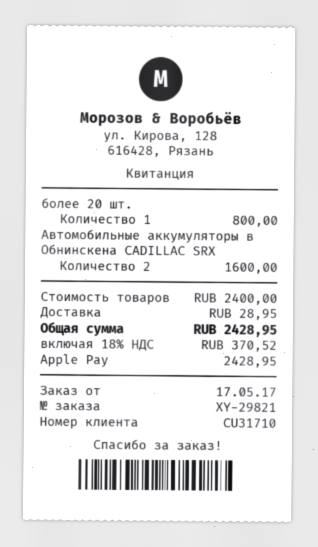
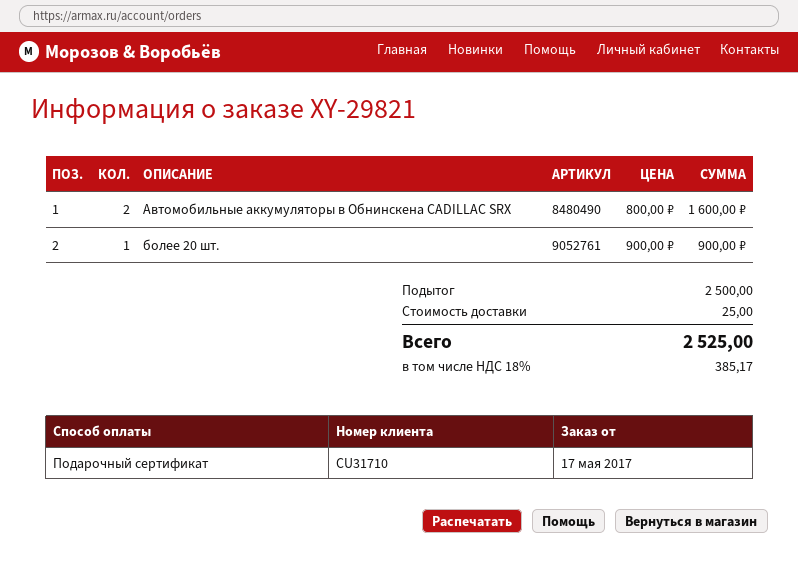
payment method: Apple Pay -> gift card
более 20 шт.: 1 for 800.00 -> 1 for 900.00
subtotal: 2400.00 -> 2500.00
shipping: 28.95 -> 25.00
tax: 18% = 370.52 -> 18% = 385.17
total: 2428.95 -> 2525.00

